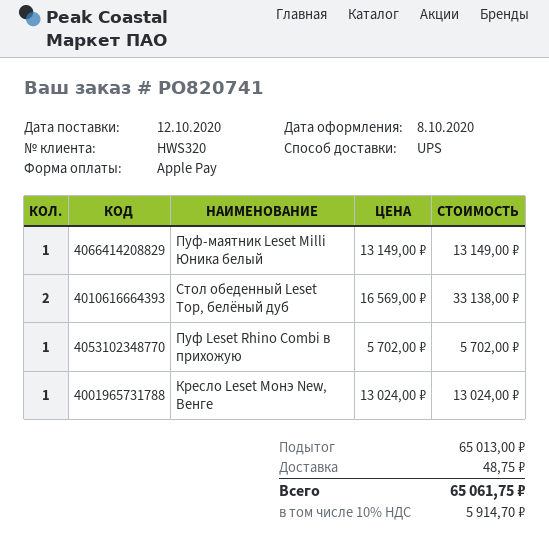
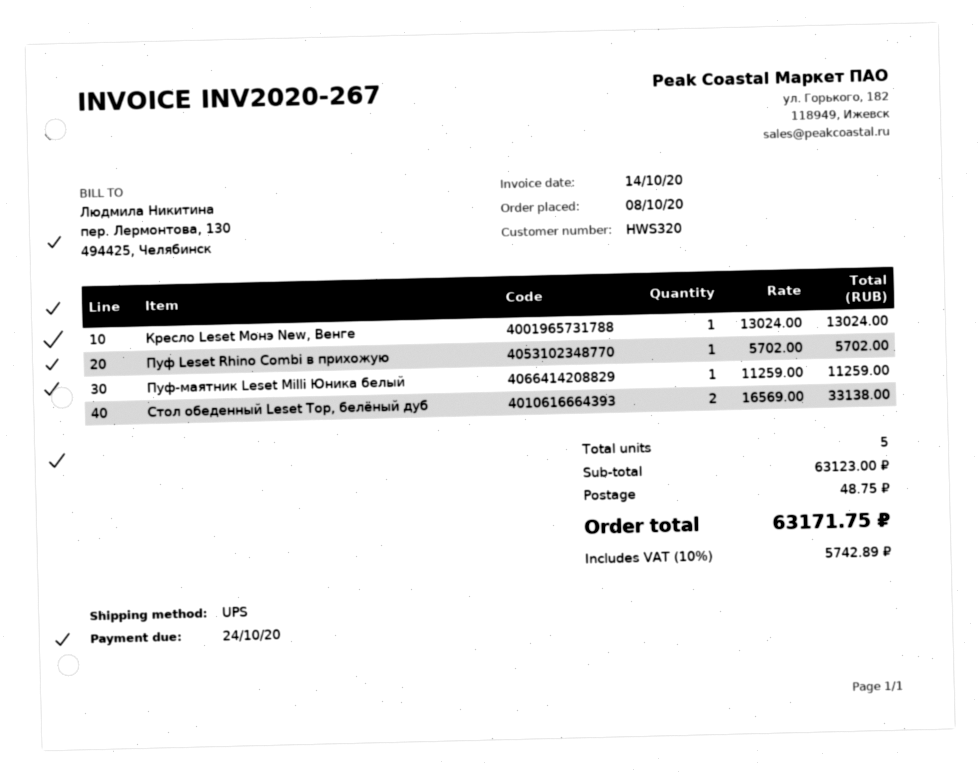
Пуф-маятник Leset Milli Юника белый: 1 x 13149.00 = 13149.00 -> 1 x 11259.00 = 11259.00
subtotal: 65013.00 -> 63123.00
tax: 10% = 5914.70 -> 10% = 5742.89
total: 65061.75 -> 63171.75

